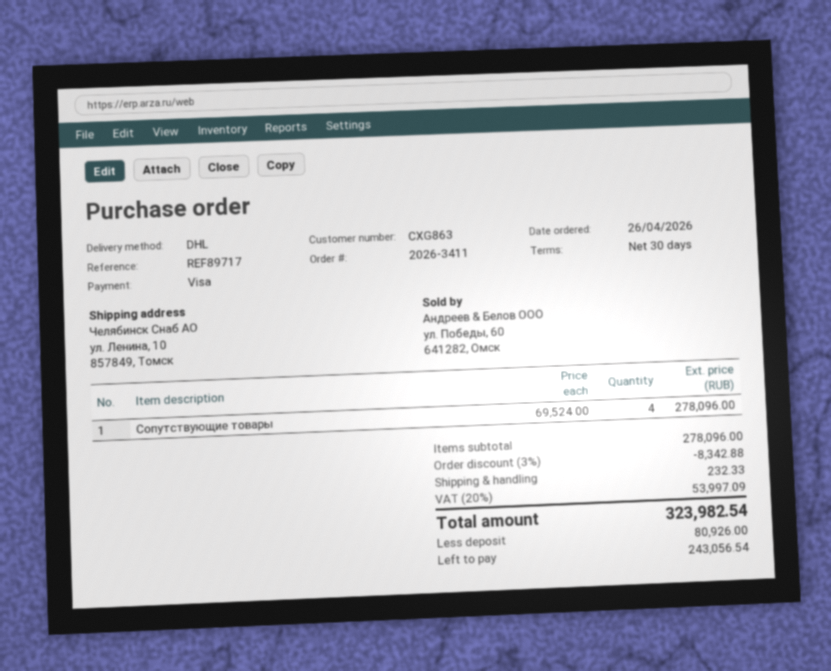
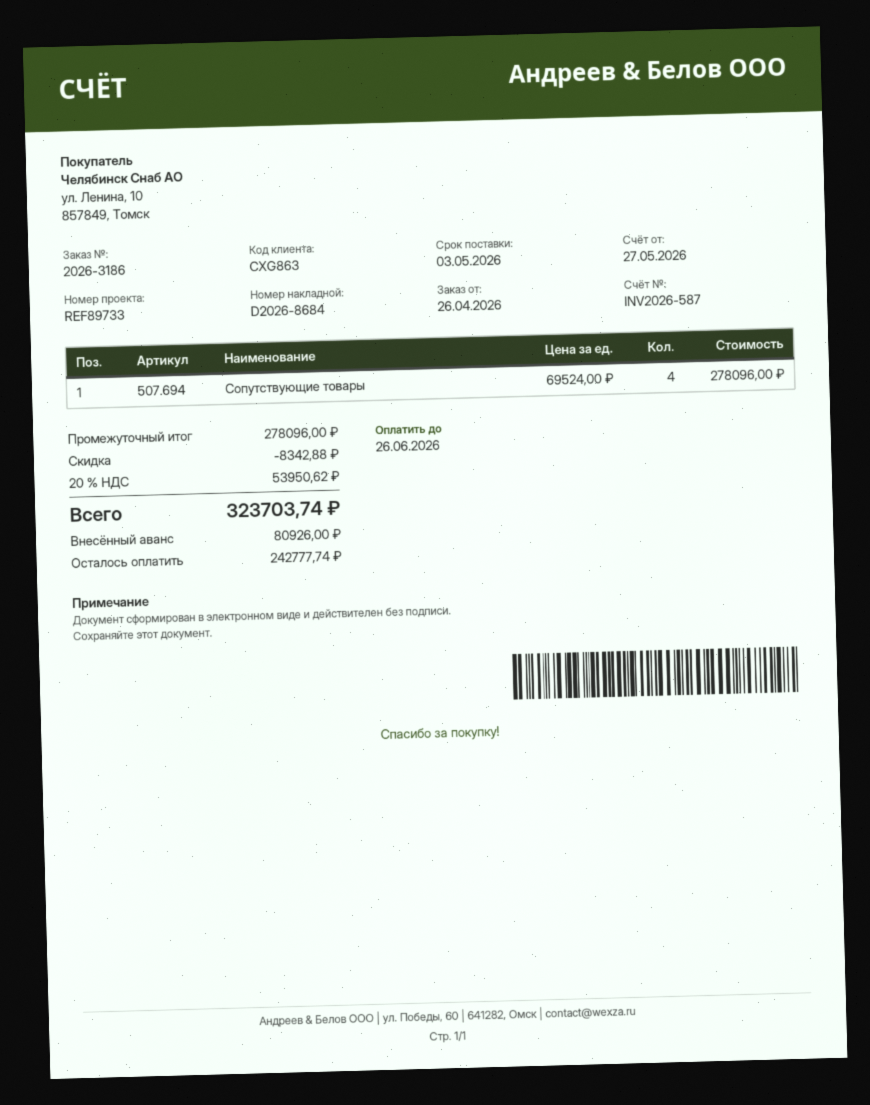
order number: 2026-3411 -> 2026-3186
reference: REF89717 -> REF89733
shipping: 232.33 -> none
tax: 20% = 53997.09 -> 20% = 53950.62
total: 323982.54 -> 323703.74
balance: 243056.54 -> 242777.74

